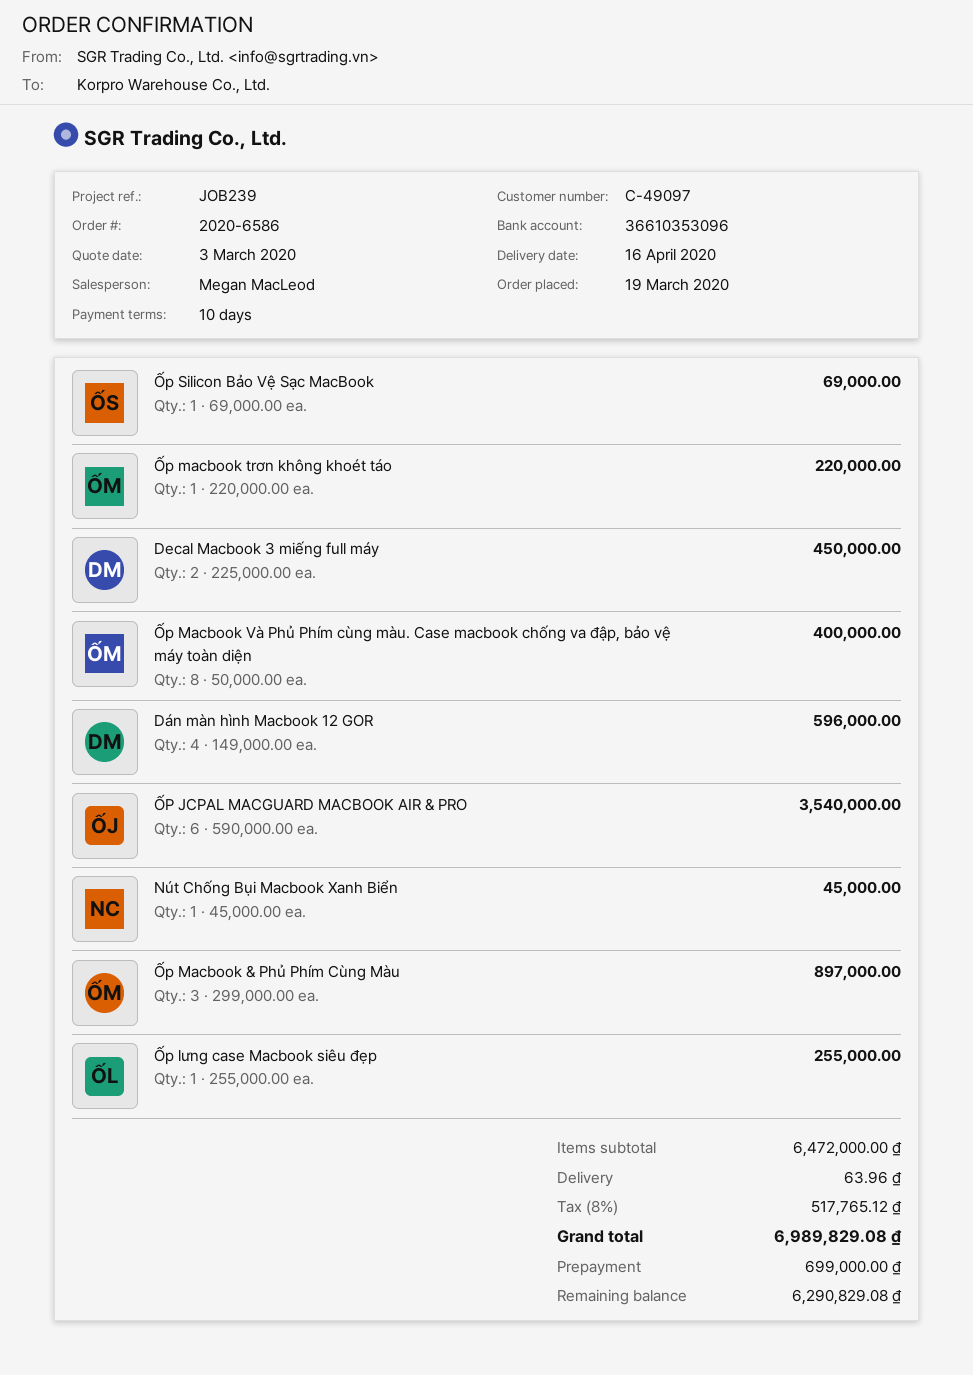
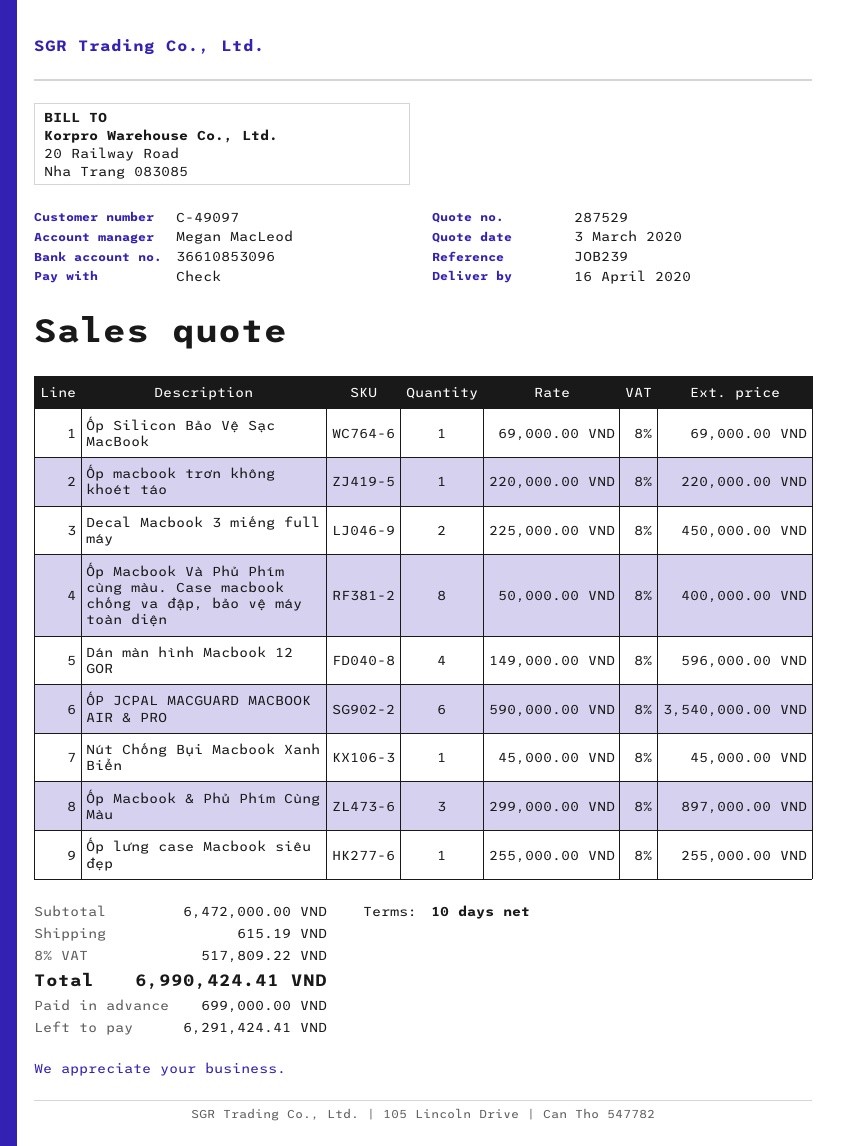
bank account: 36610353096 -> 36610853096
shipping: 63.96 -> 615.19
tax: 8% = 517765.12 -> 8% = 517809.22
total: 6989829.08 -> 6990424.41
balance: 6290829.08 -> 6291424.41

